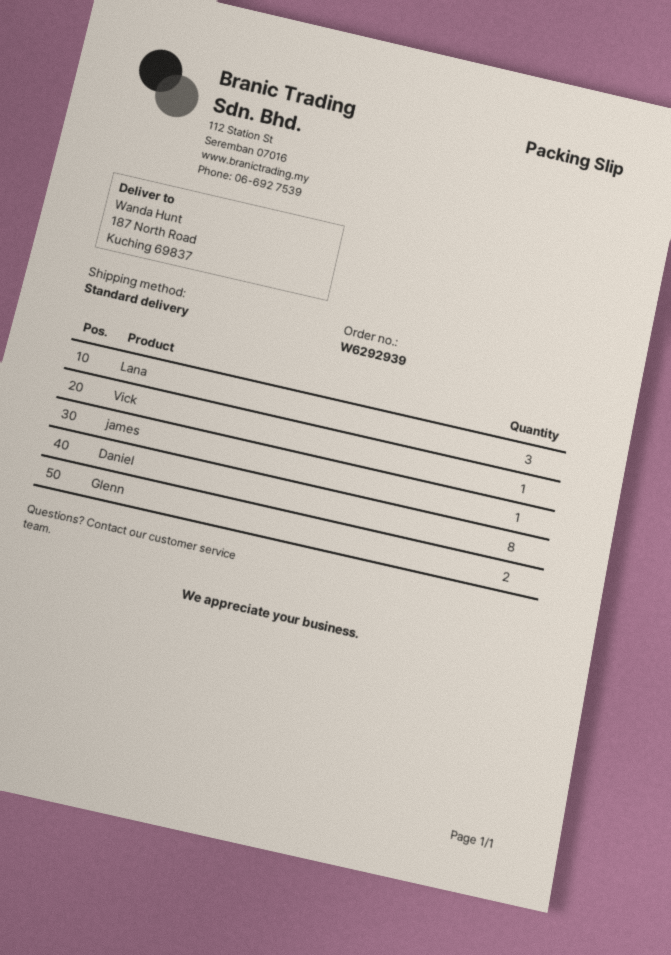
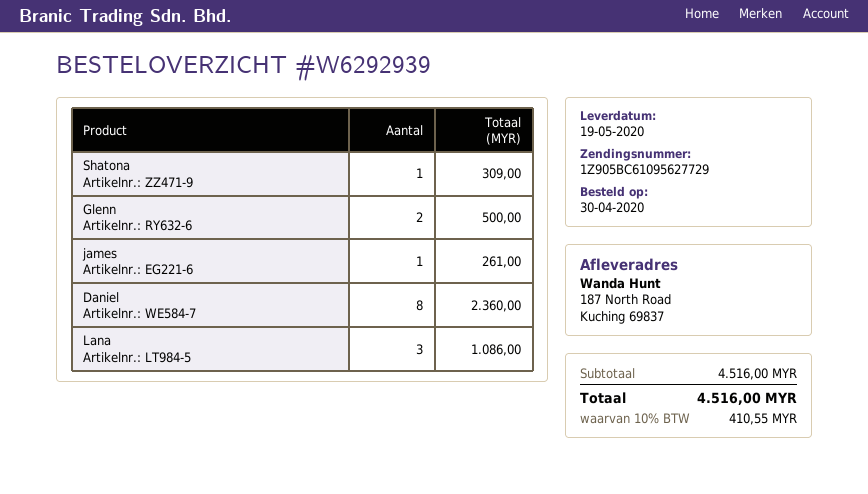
Vick: 1 -> none
Shatona: none -> 1

